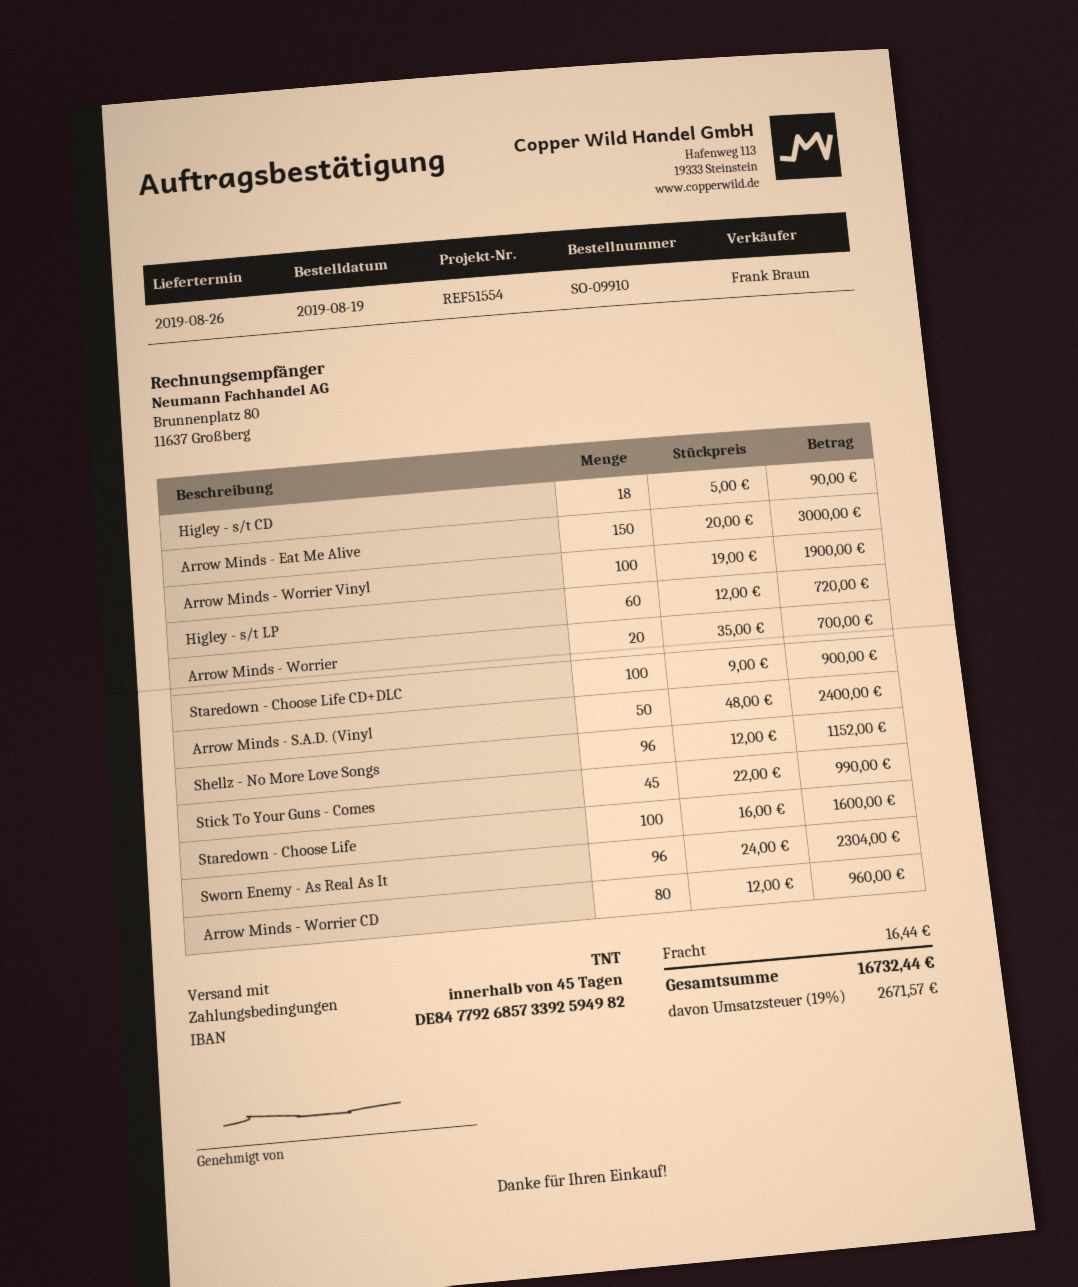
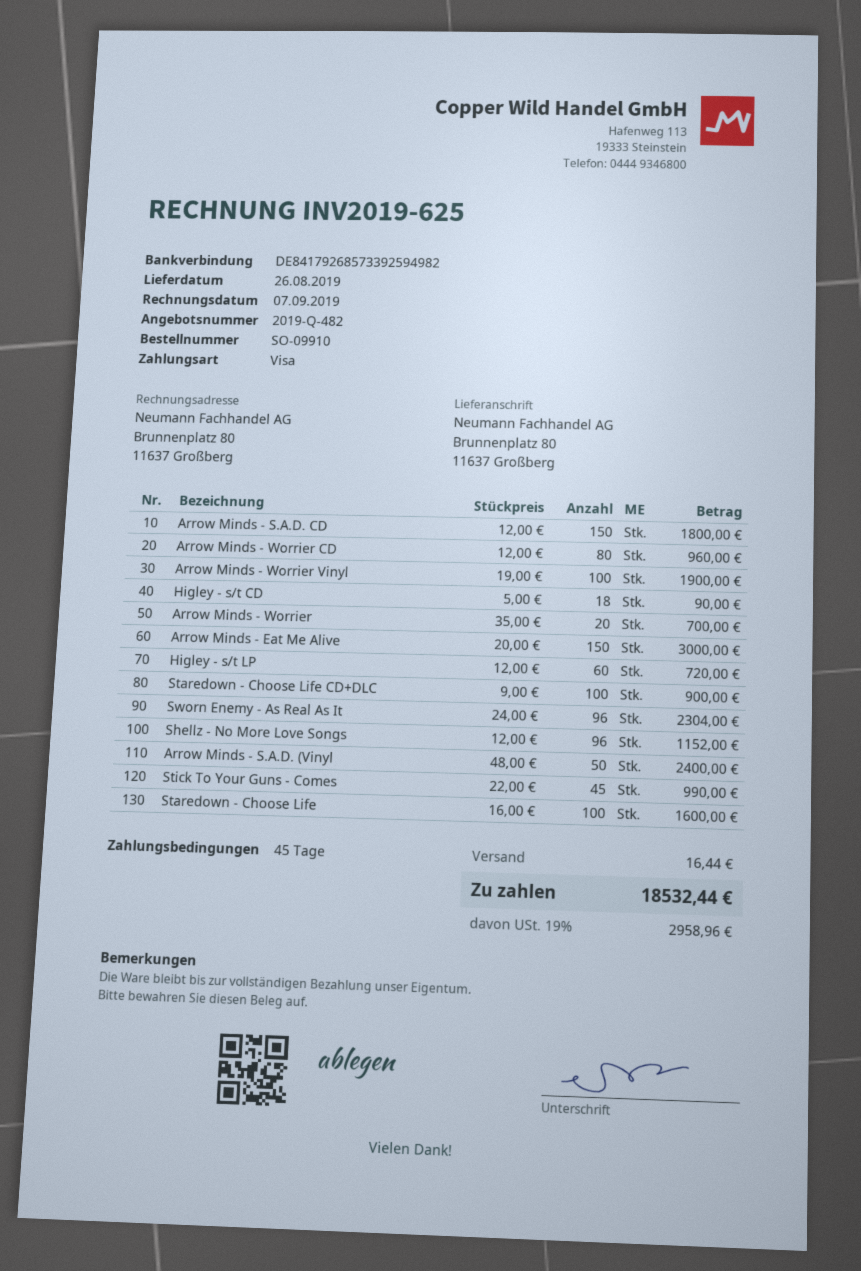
bank account: DE84779268573392594982 -> DE84179268573392594982
Arrow Minds - S.A.D. CD: none -> 150 x 12.00 = 1800.00
tax: 19% = 2671.57 -> 19% = 2958.96
total: 16732.44 -> 18532.44

